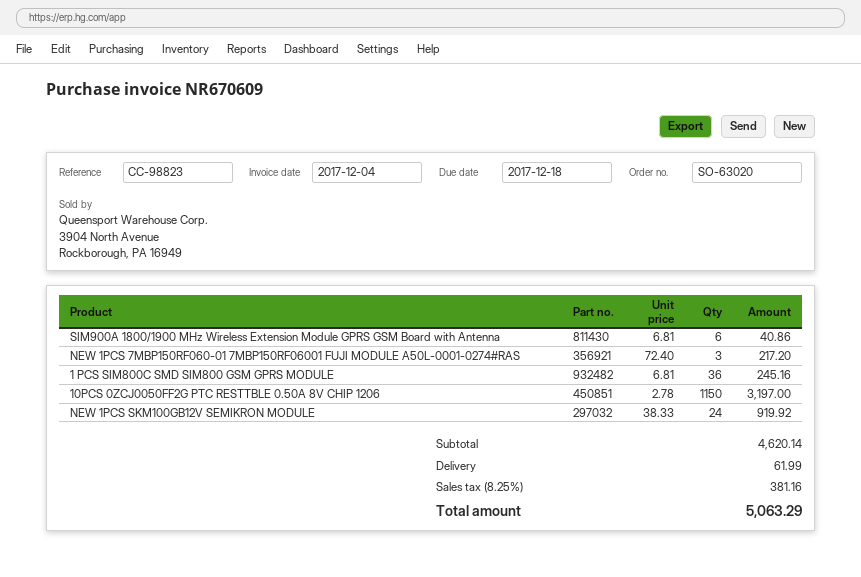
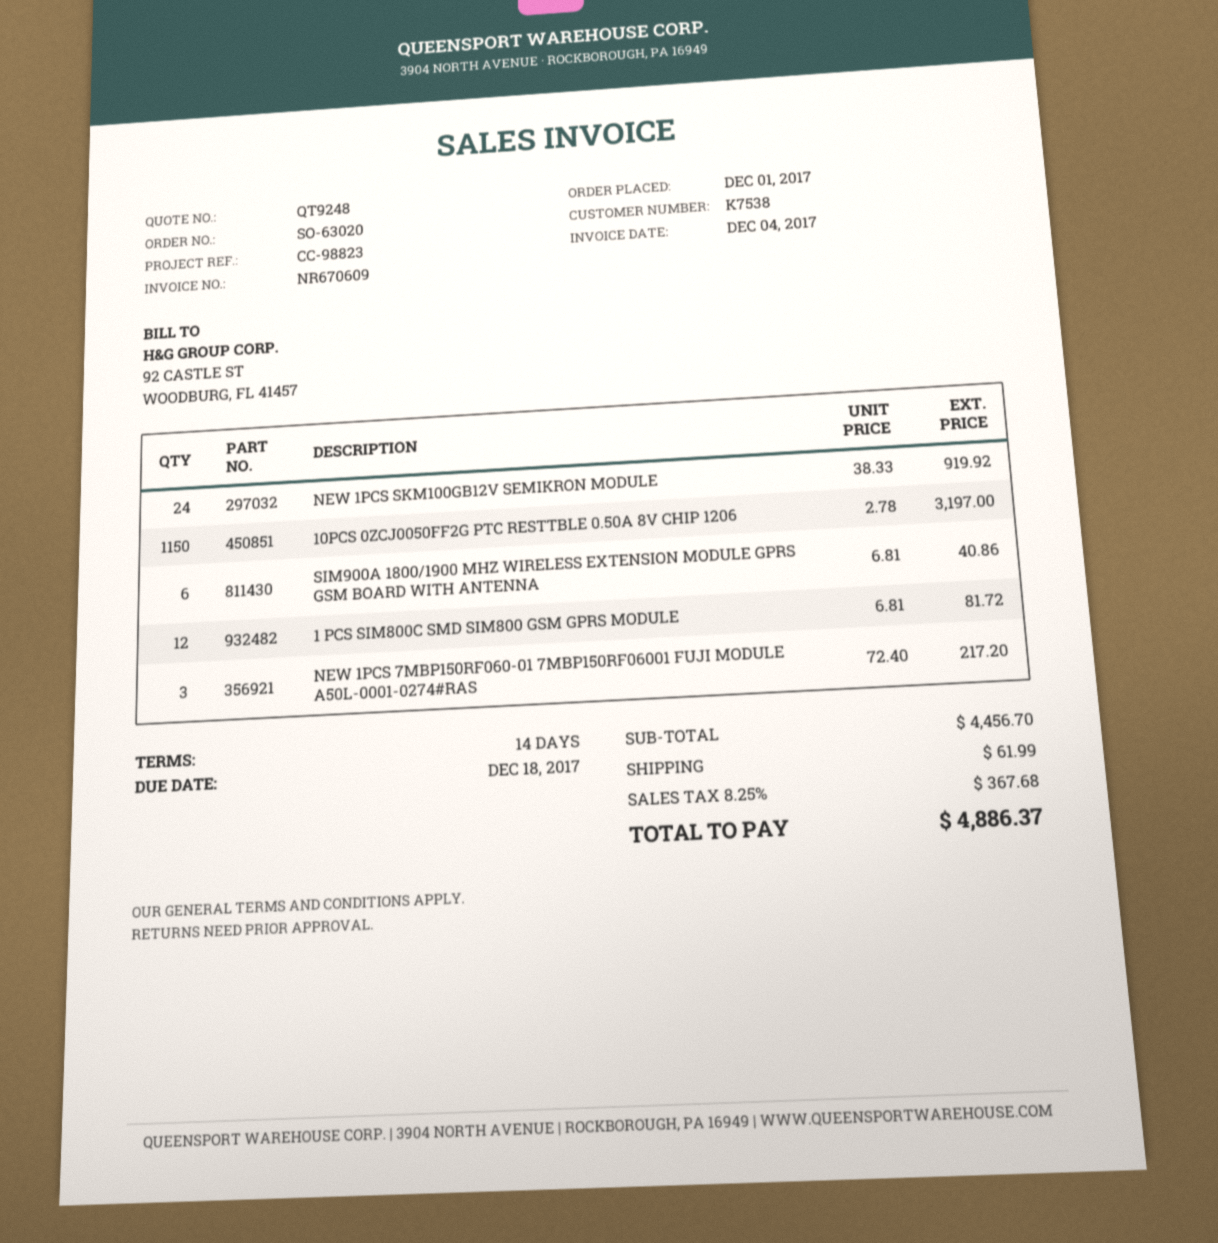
1 PCS SIM800C SMD SIM800 GSM GPRS MODULE: 36 x 6.81 = 245.16 -> 12 x 6.81 = 81.72
subtotal: 4620.14 -> 4456.70
tax: 8.25% = 381.16 -> 8.25% = 367.68
total: 5063.29 -> 4886.37

